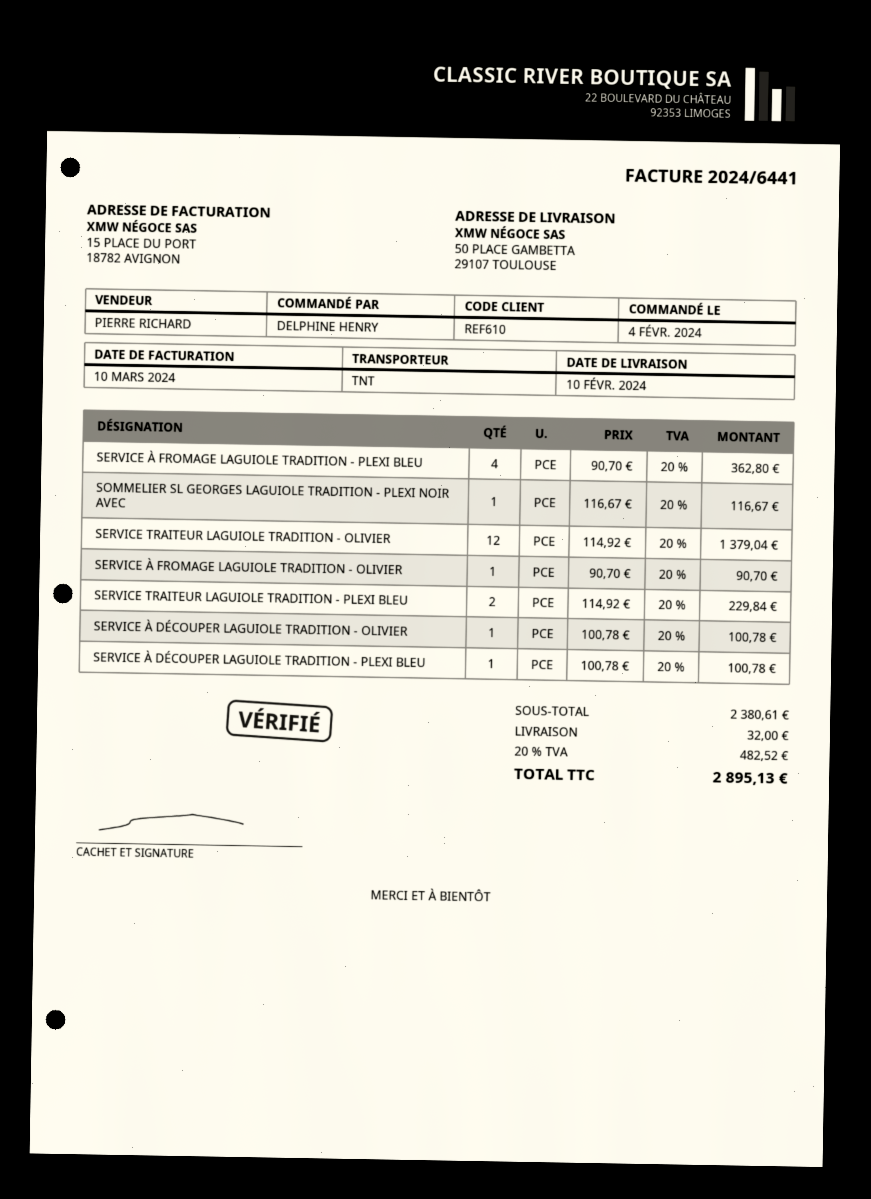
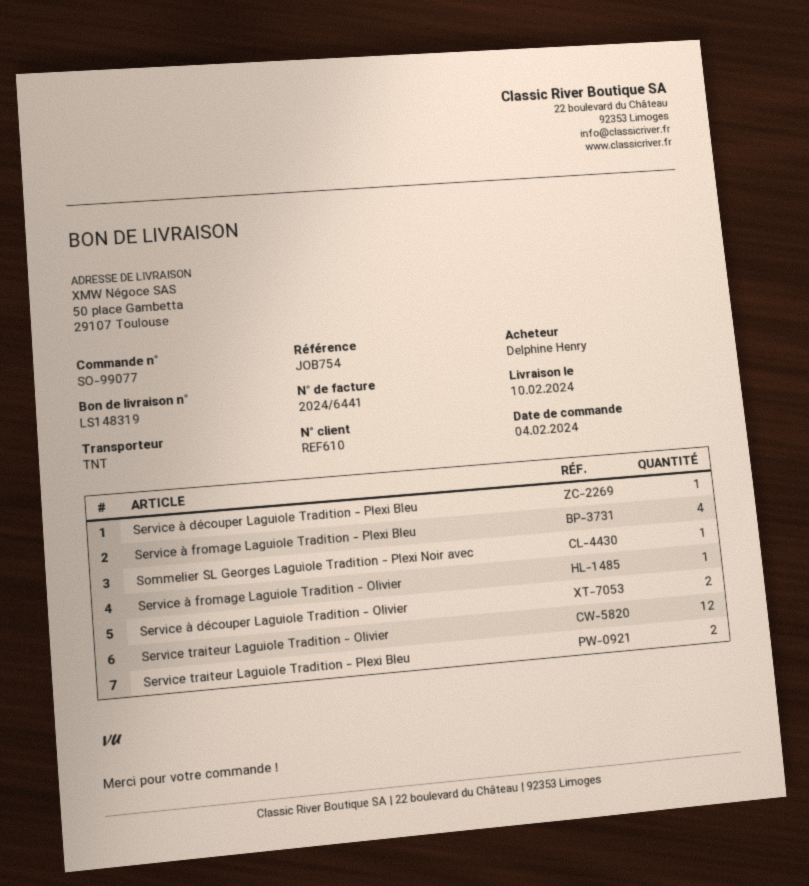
SERVICE À DÉCOUPER LAGUIOLE TRADITION - OLIVIER: 1 -> 2

